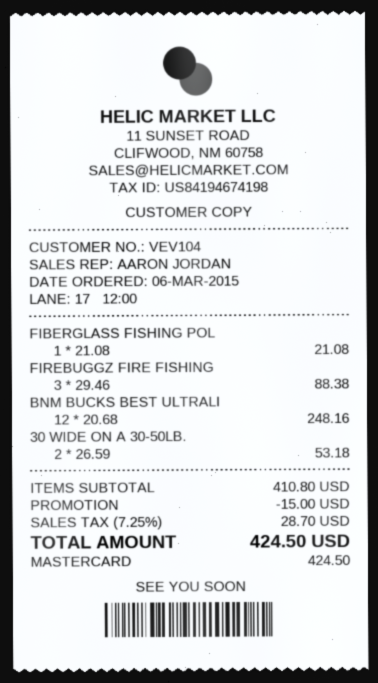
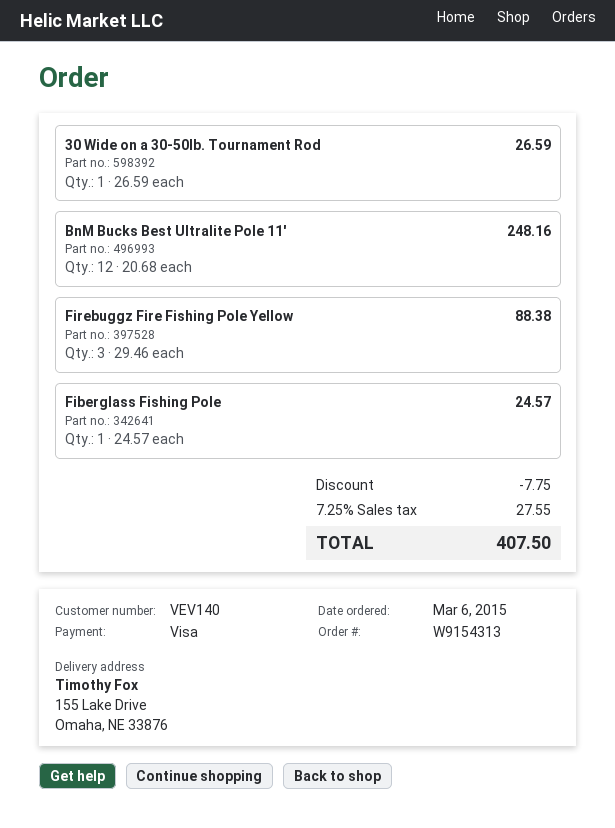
customer number: VEV104 -> VEV140
payment method: Mastercard -> Visa
FIBERGLASS FISHING POL: 1 x 21.08 = 21.08 -> 1 x 24.57 = 24.57
30 WIDE ON A 30-50LB.: 2 x 26.59 = 53.18 -> 1 x 26.59 = 26.59
discount: 15.00 -> 7.75
tax: 7.25% = 28.70 -> 7.25% = 27.55
total: 424.50 -> 407.50

